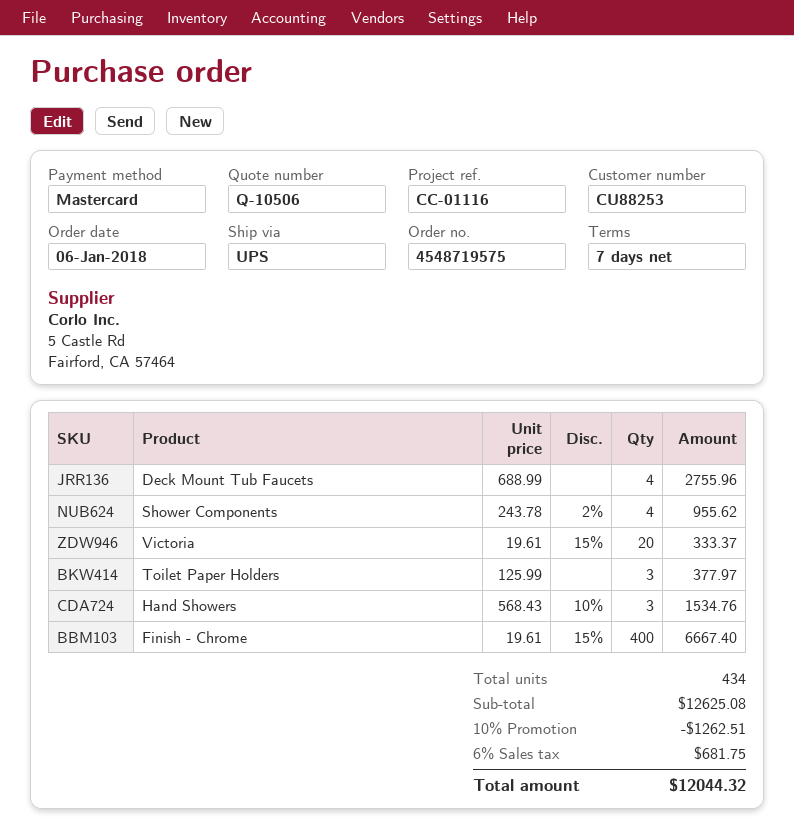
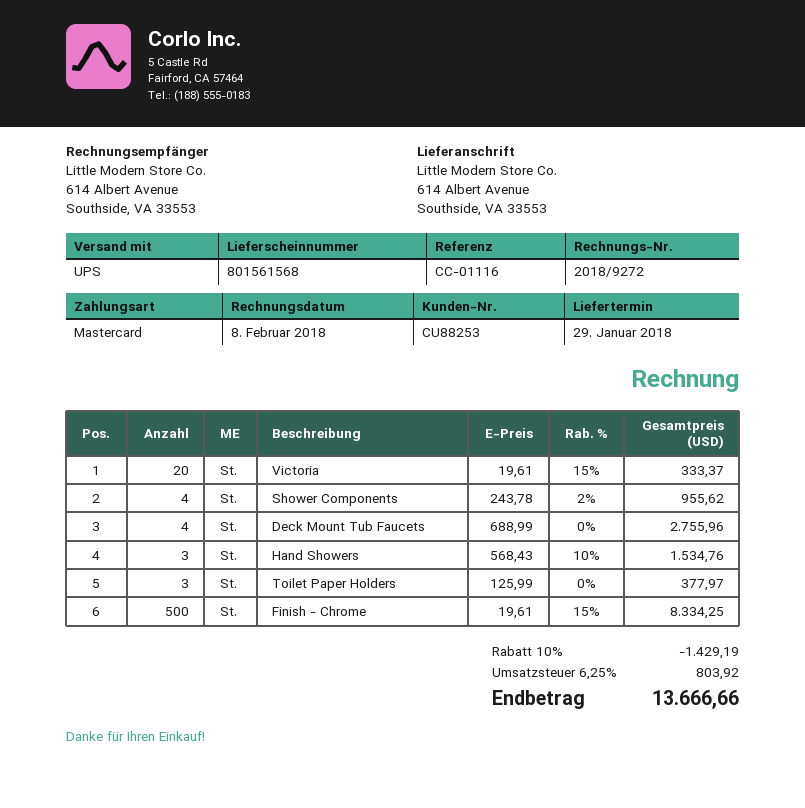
Finish - Chrome: 400 x 19.61 - 15% = 6667.40 -> 500 x 19.61 - 15% = 8334.25
discount: 10% = 1262.51 -> 10% = 1429.19
tax: 6% = 681.75 -> 6.25% = 803.92
total: 12044.32 -> 13666.66

